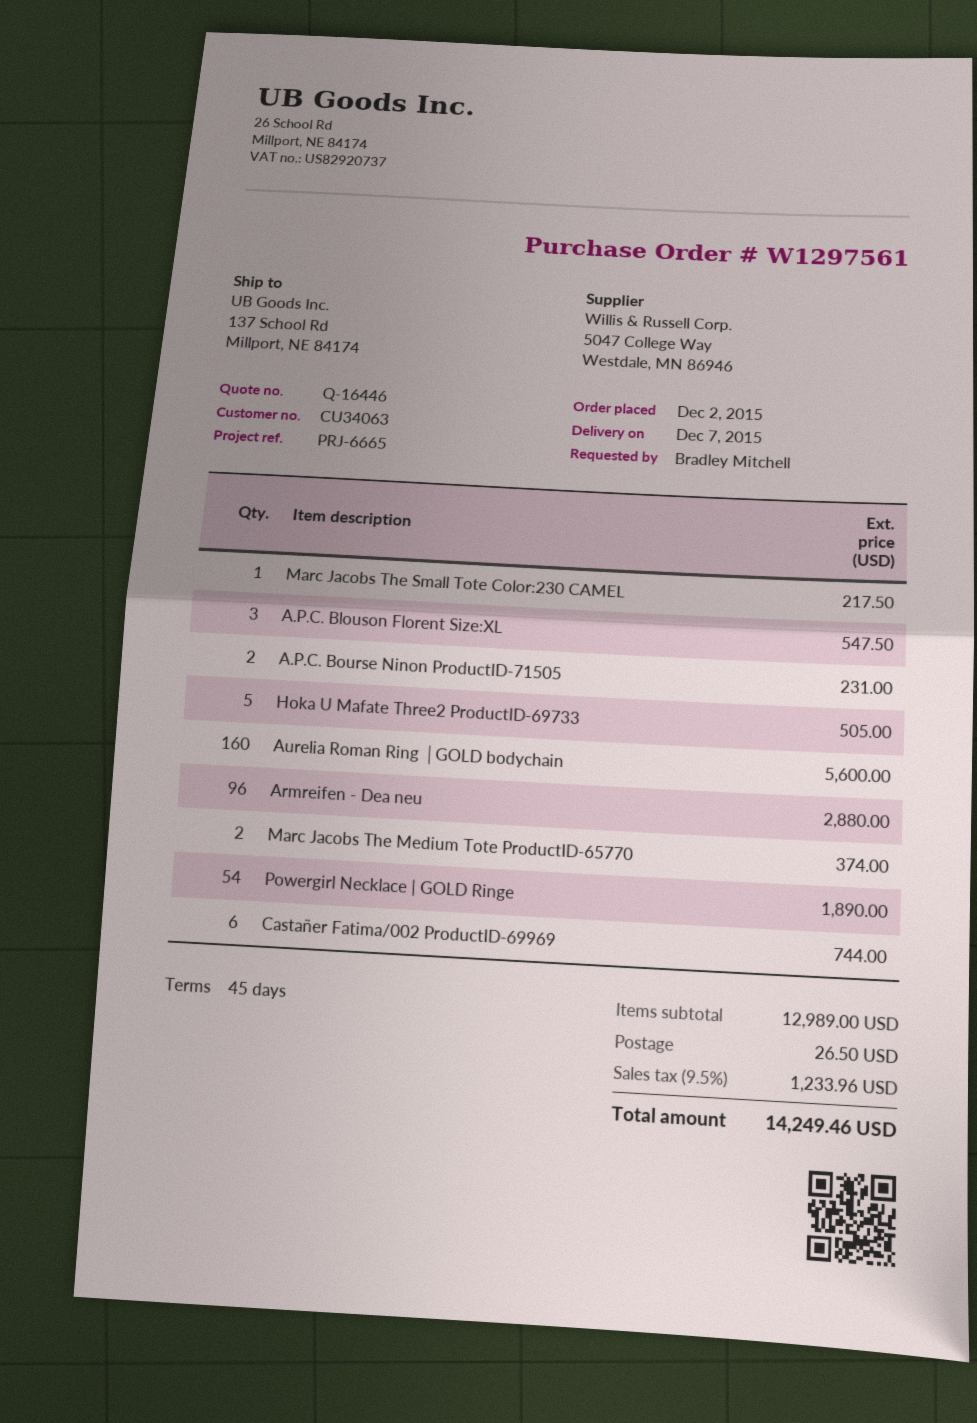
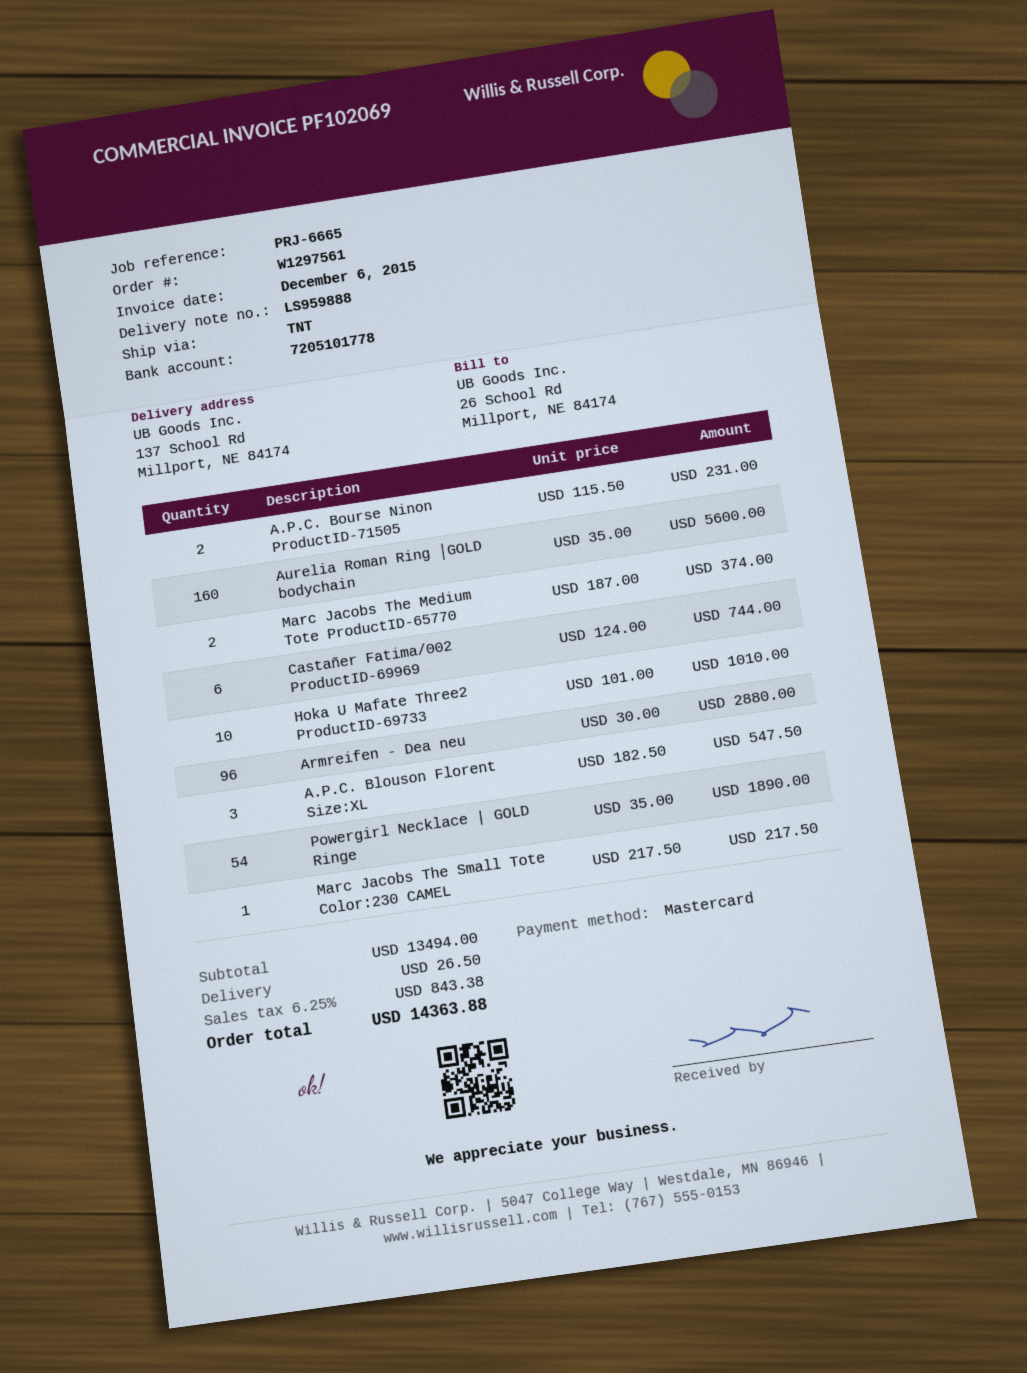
Hoka U Mafate Three2 ProductID-69733: 5 for 505.00 -> 10 for 1010.00
subtotal: 12989.00 -> 13494.00
tax: 9.5% = 1233.96 -> 6.25% = 843.38
total: 14249.46 -> 14363.88

